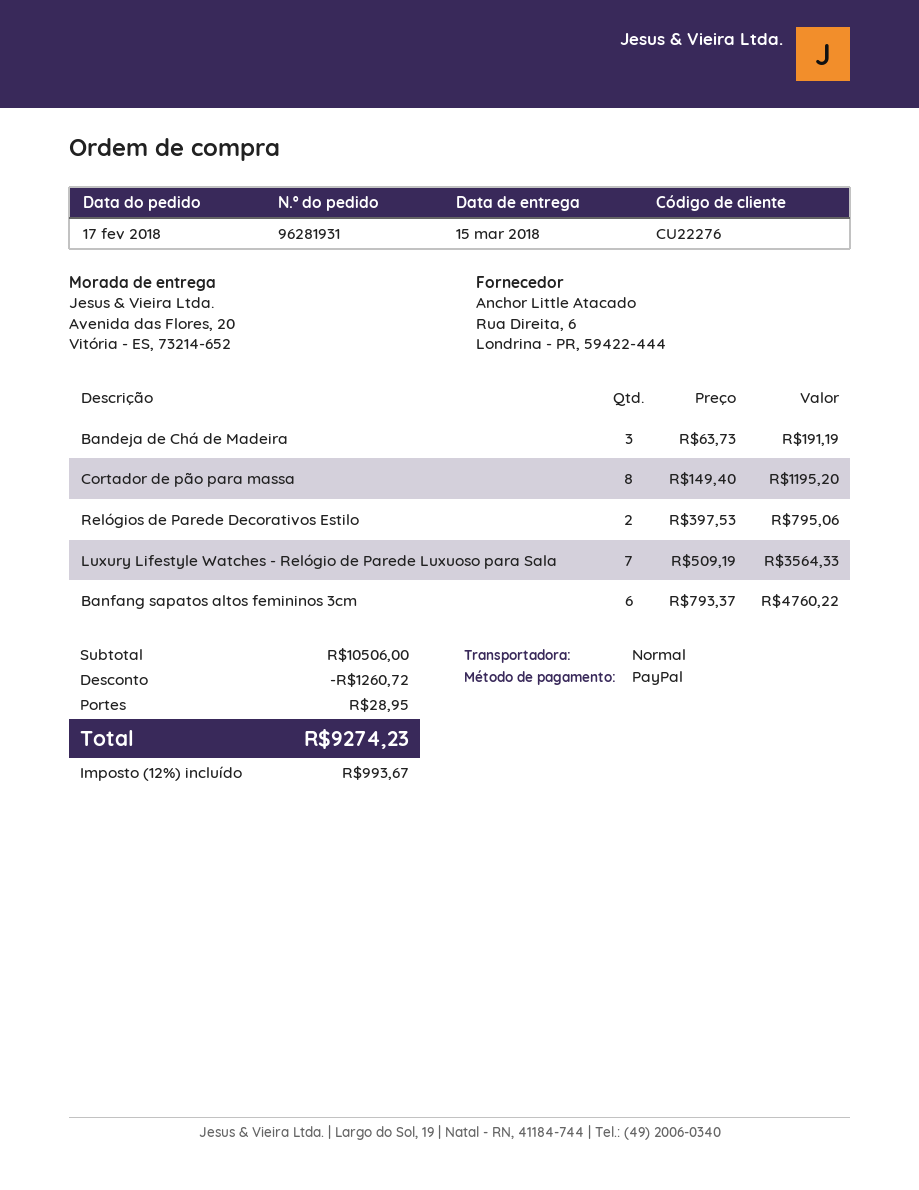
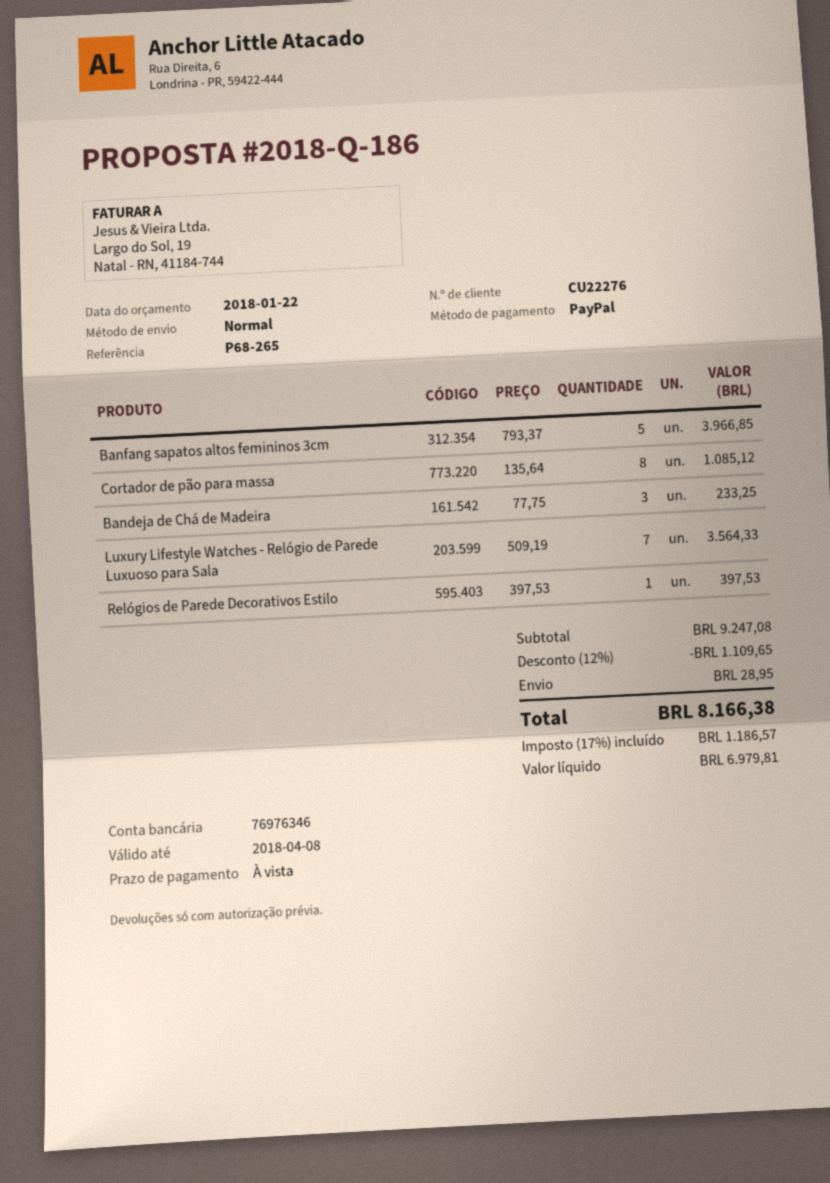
Bandeja de Chá de Madeira: 3 x 63.73 = 191.19 -> 3 x 77.75 = 233.25
Cortador de pão para massa: 8 x 149.40 = 1195.20 -> 8 x 135.64 = 1085.12
Relógios de Parede Decorativos Estilo: 2 x 397.53 = 795.06 -> 1 x 397.53 = 397.53
Banfang sapatos altos femininos 3cm: 6 x 793.37 = 4760.22 -> 5 x 793.37 = 3966.85
subtotal: 10506.00 -> 9247.08
discount: 1260.72 -> 1109.65
tax: 12% = 993.67 -> 17% = 1186.57
total: 9274.23 -> 8166.38

